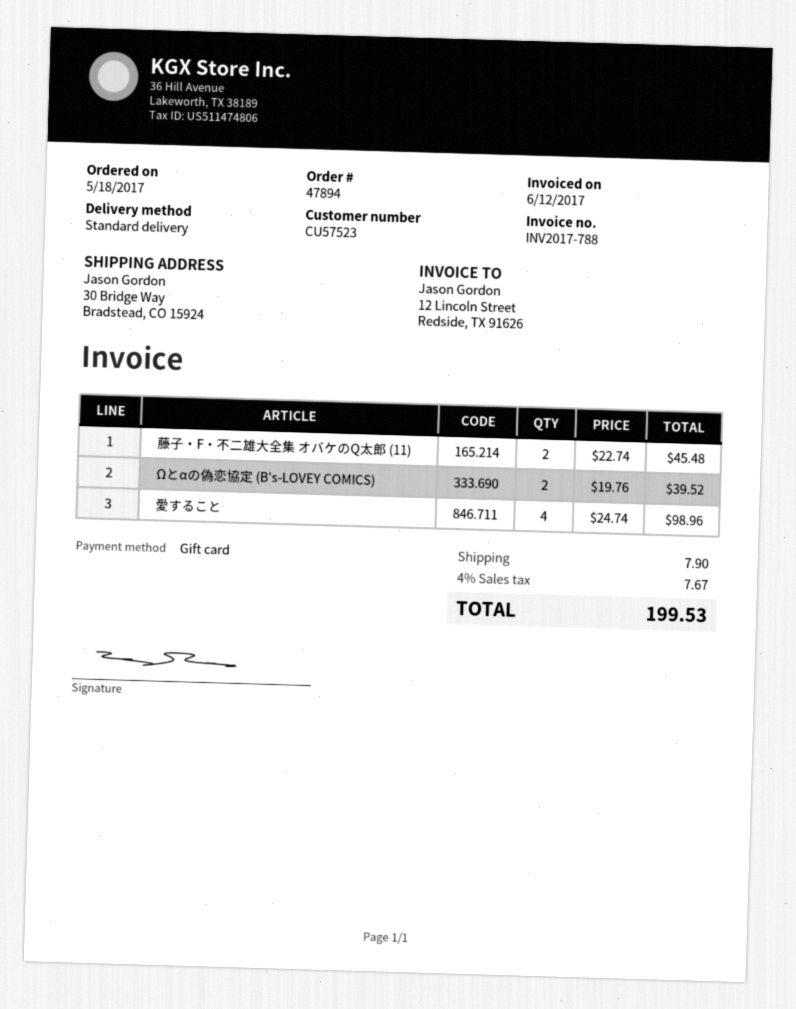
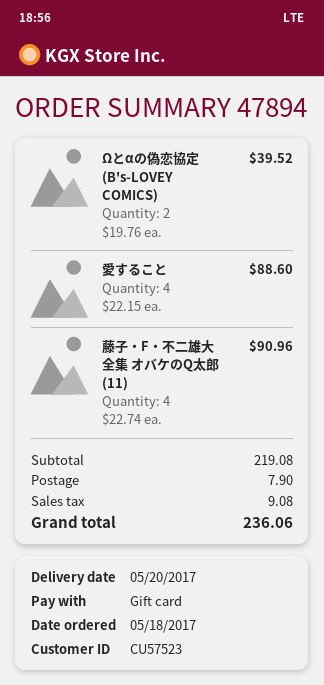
藤子・F・不二雄大全集 オバケのQ太郎 (11): 2 x 22.74 = 45.48 -> 4 x 22.74 = 90.96
愛すること: 4 x 24.74 = 98.96 -> 4 x 22.15 = 88.60
tax: 7.67 -> 9.08
total: 199.53 -> 236.06

